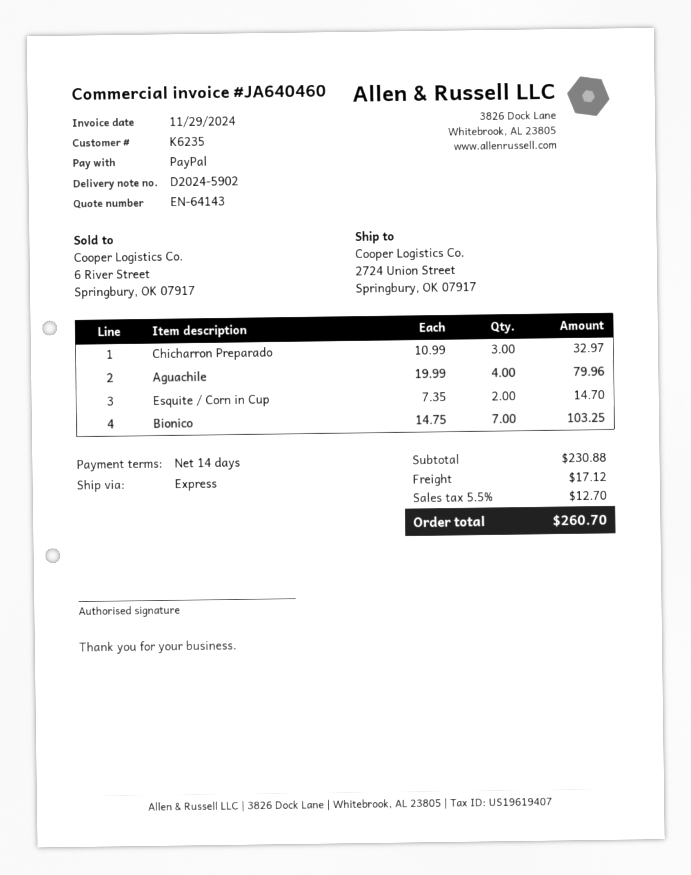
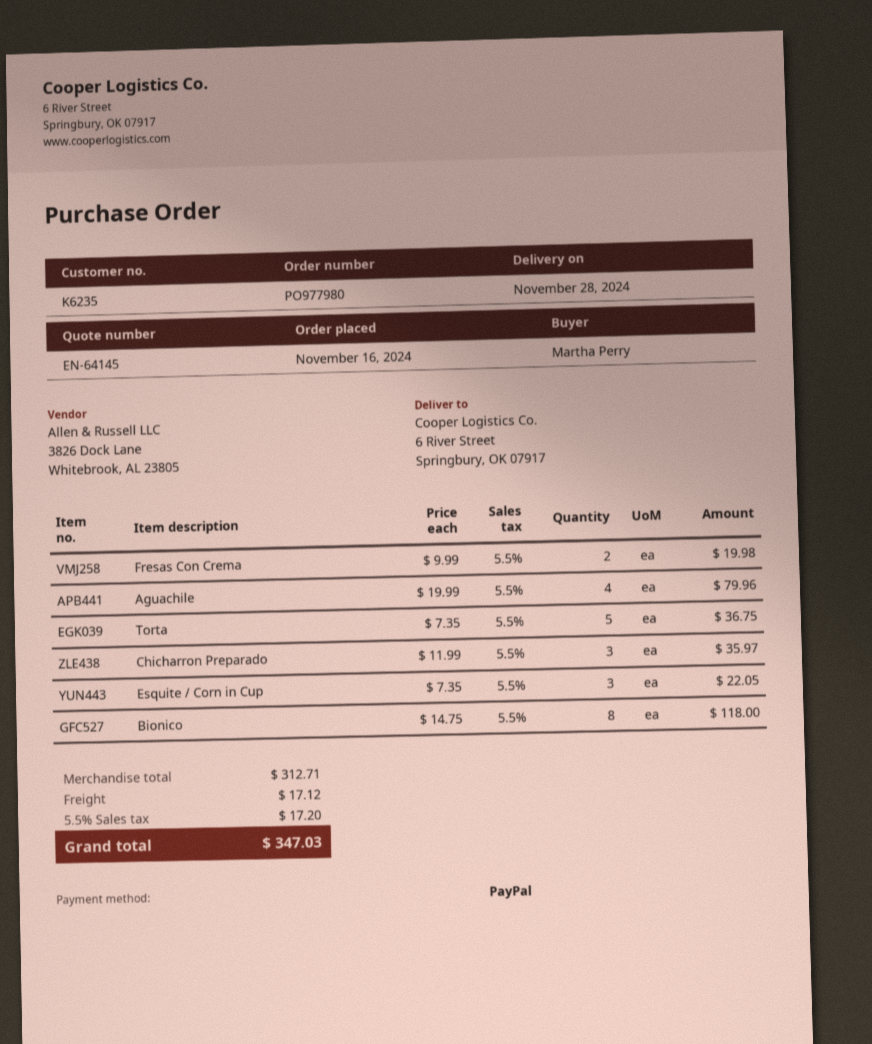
quote number: EN-64143 -> EN-64145
ship to: 2724 Union Street, Springbury, OK 07917 -> 6 River Street, Springbury, OK 07917
Chicharron Preparado: 3 x 10.99 = 32.97 -> 3 x 11.99 = 35.97
Esquite / Corn in Cup: 2 x 7.35 = 14.70 -> 3 x 7.35 = 22.05
Bionico: 7 x 14.75 = 103.25 -> 8 x 14.75 = 118.00
Fresas Con Crema: none -> 2 x 9.99 = 19.98
Torta: none -> 5 x 7.35 = 36.75
subtotal: 230.88 -> 312.71
tax: 5.5% = 12.70 -> 5.5% = 17.20
total: 260.70 -> 347.03

